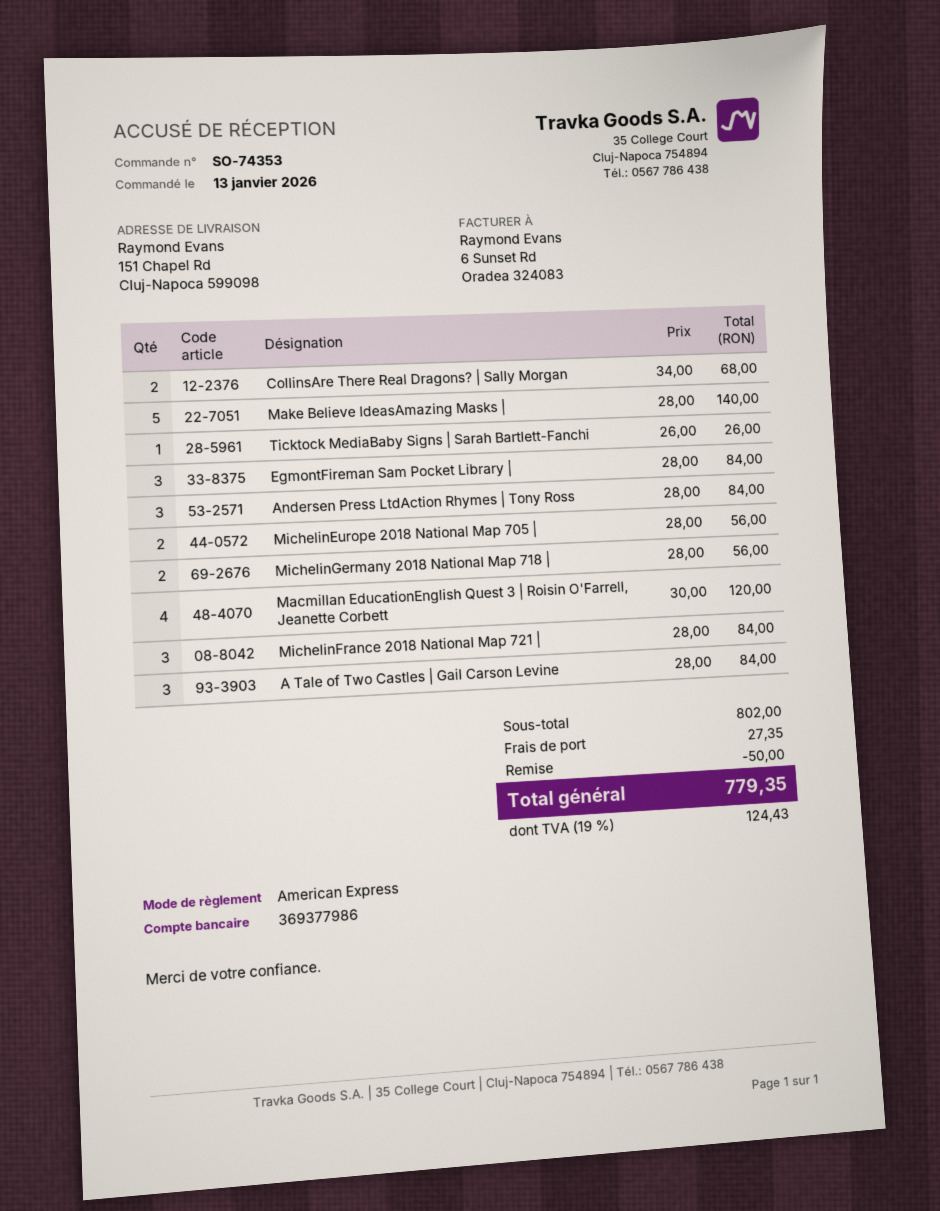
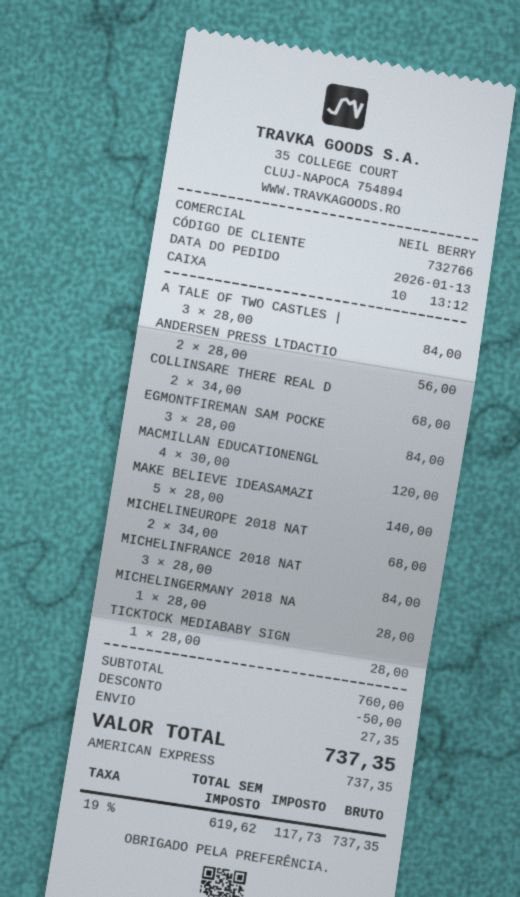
Ticktock MediaBaby Signs | Sarah Bartlett-Fanchi: 1 x 26.00 = 26.00 -> 1 x 28.00 = 28.00
Andersen Press LtdAction Rhymes | Tony Ross: 3 x 28.00 = 84.00 -> 2 x 28.00 = 56.00
MichelinEurope 2018 National Map 705 |: 2 x 28.00 = 56.00 -> 2 x 34.00 = 68.00
MichelinGermany 2018 National Map 718 |: 2 x 28.00 = 56.00 -> 1 x 28.00 = 28.00
subtotal: 802.00 -> 760.00
tax: 19% = 124.43 -> 19% = 117.73
total: 779.35 -> 737.35

